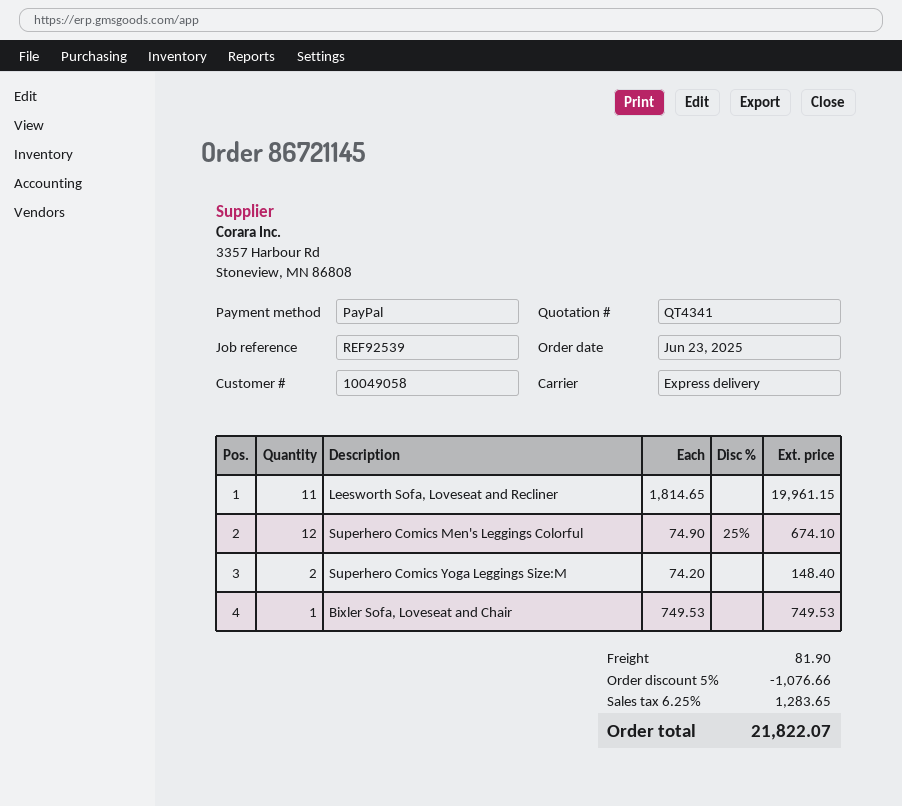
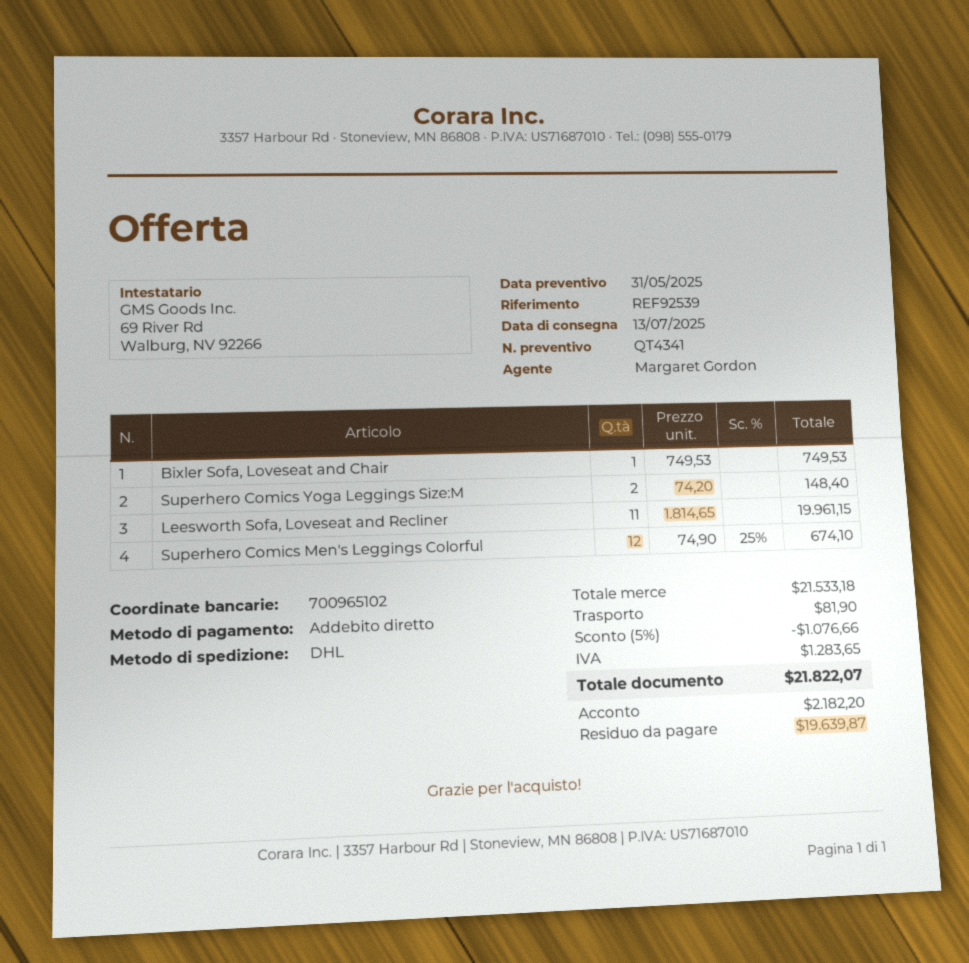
payment method: PayPal -> direct debit
shipping method: express -> DHL

